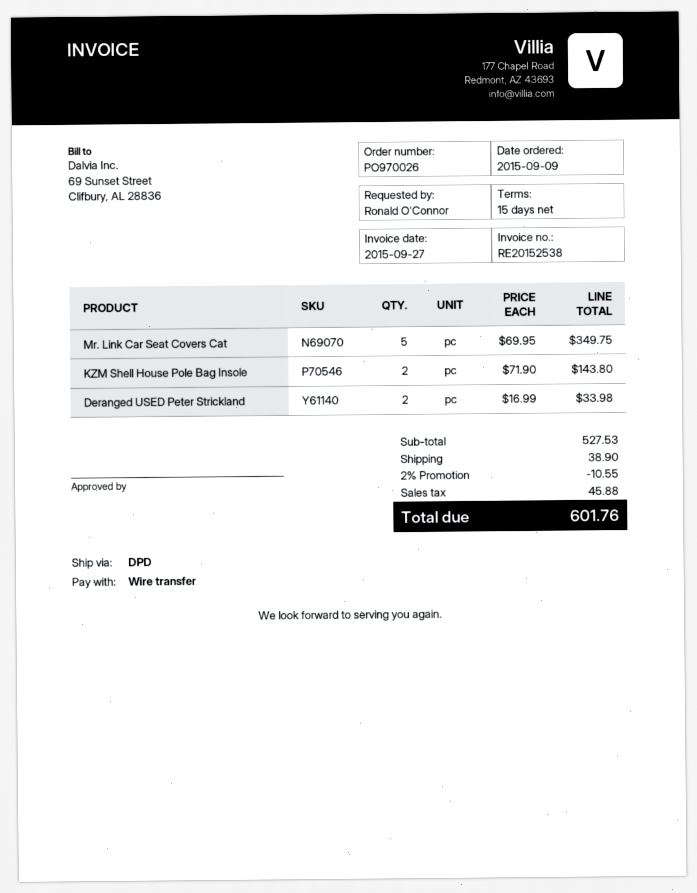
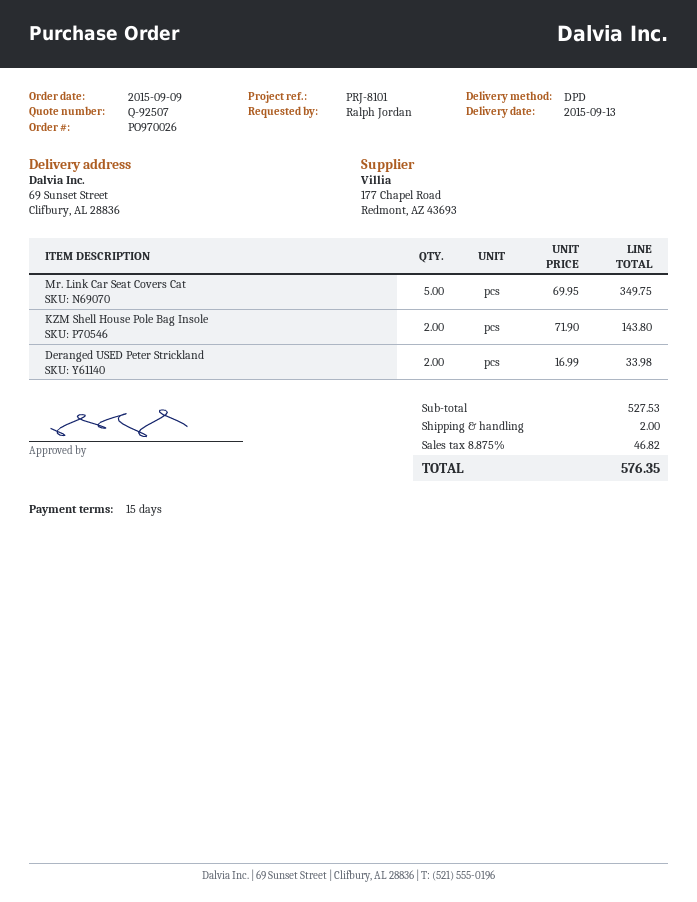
ordered by: Ronald O'Connor -> Ralph Jordan
discount: 2% = 10.55 -> none
shipping: 38.90 -> 2.00
tax: 45.88 -> 46.82
total: 601.76 -> 576.35

